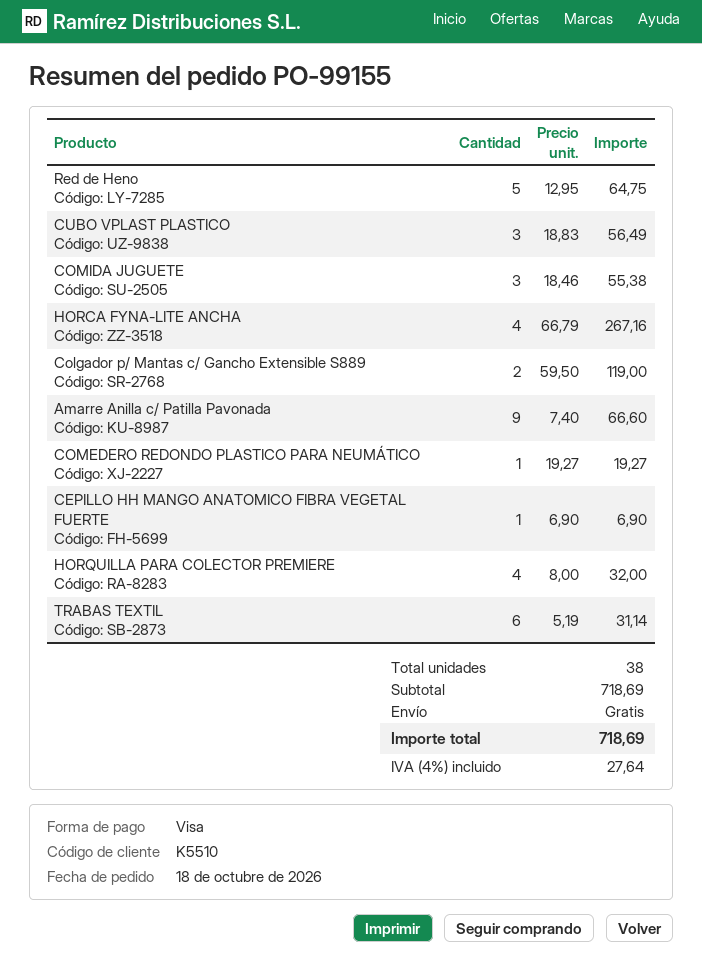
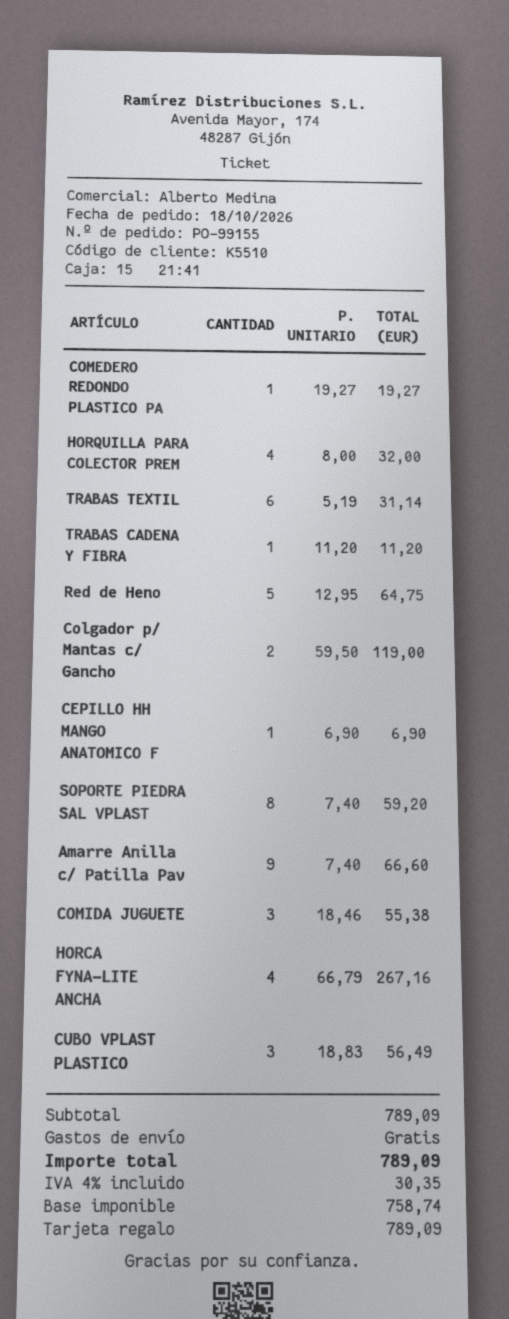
payment method: Visa -> gift card
TRABAS CADENA Y FIBRA: none -> 1 x 11.20 = 11.20
SOPORTE PIEDRA SAL VPLAST: none -> 8 x 7.40 = 59.20
subtotal: 718.69 -> 789.09
tax: 4% = 27.64 -> 4% = 30.35
total: 718.69 -> 789.09

